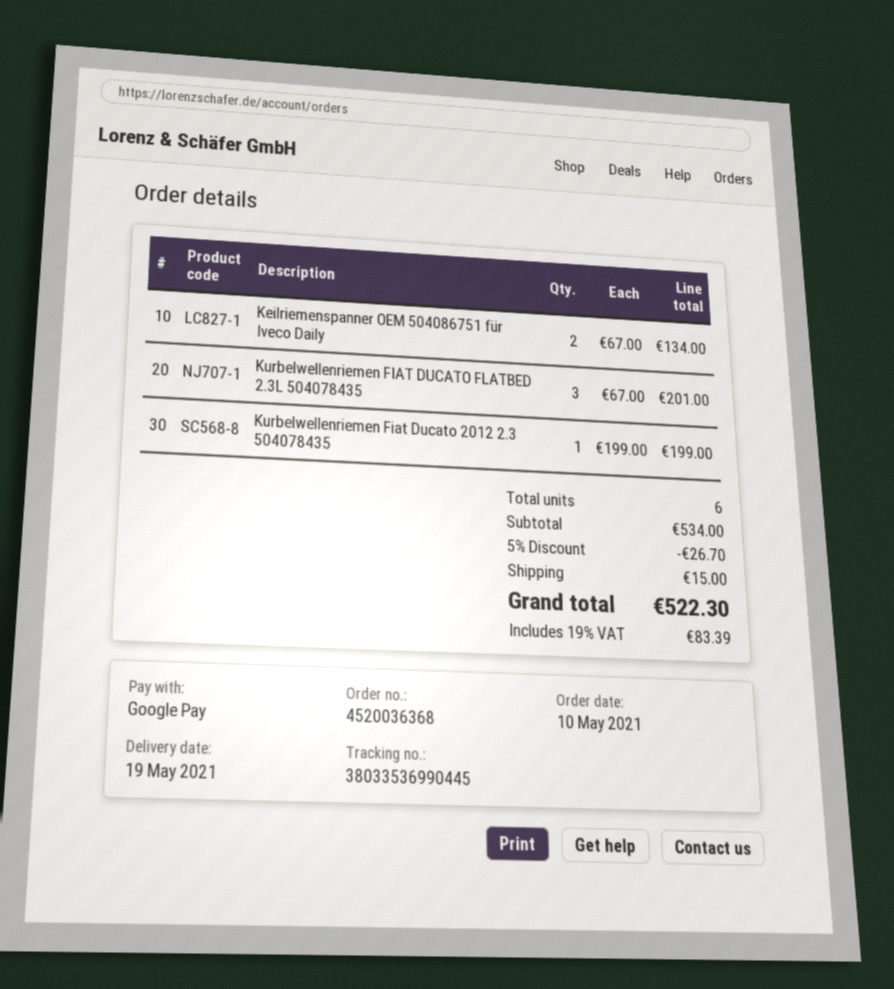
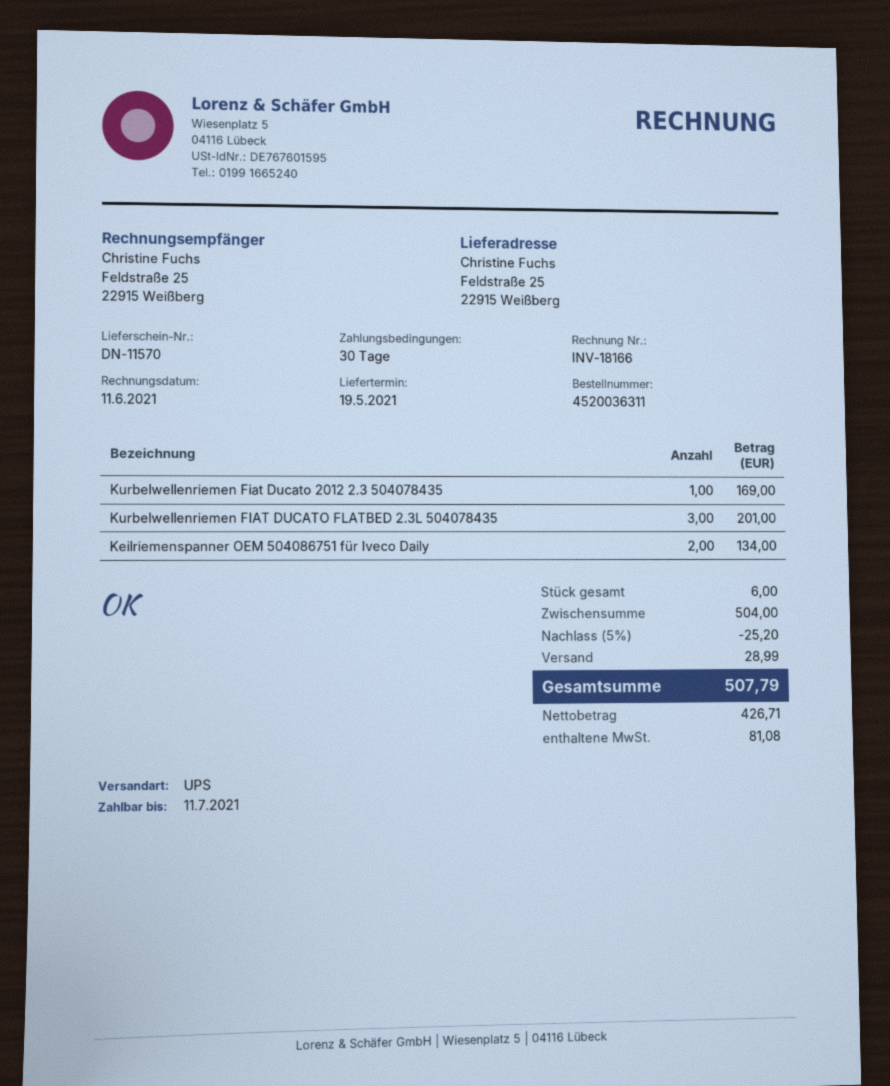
order number: 4520036368 -> 4520036311
Kurbelwellenriemen Fiat Ducato 2012 2.3 504078435: 1 for 199.00 -> 1 for 169.00
subtotal: 534.00 -> 504.00
discount: 5% = 26.70 -> 5% = 25.20
shipping: 15.00 -> 28.99
tax: 83.39 -> 81.08
total: 522.30 -> 507.79

